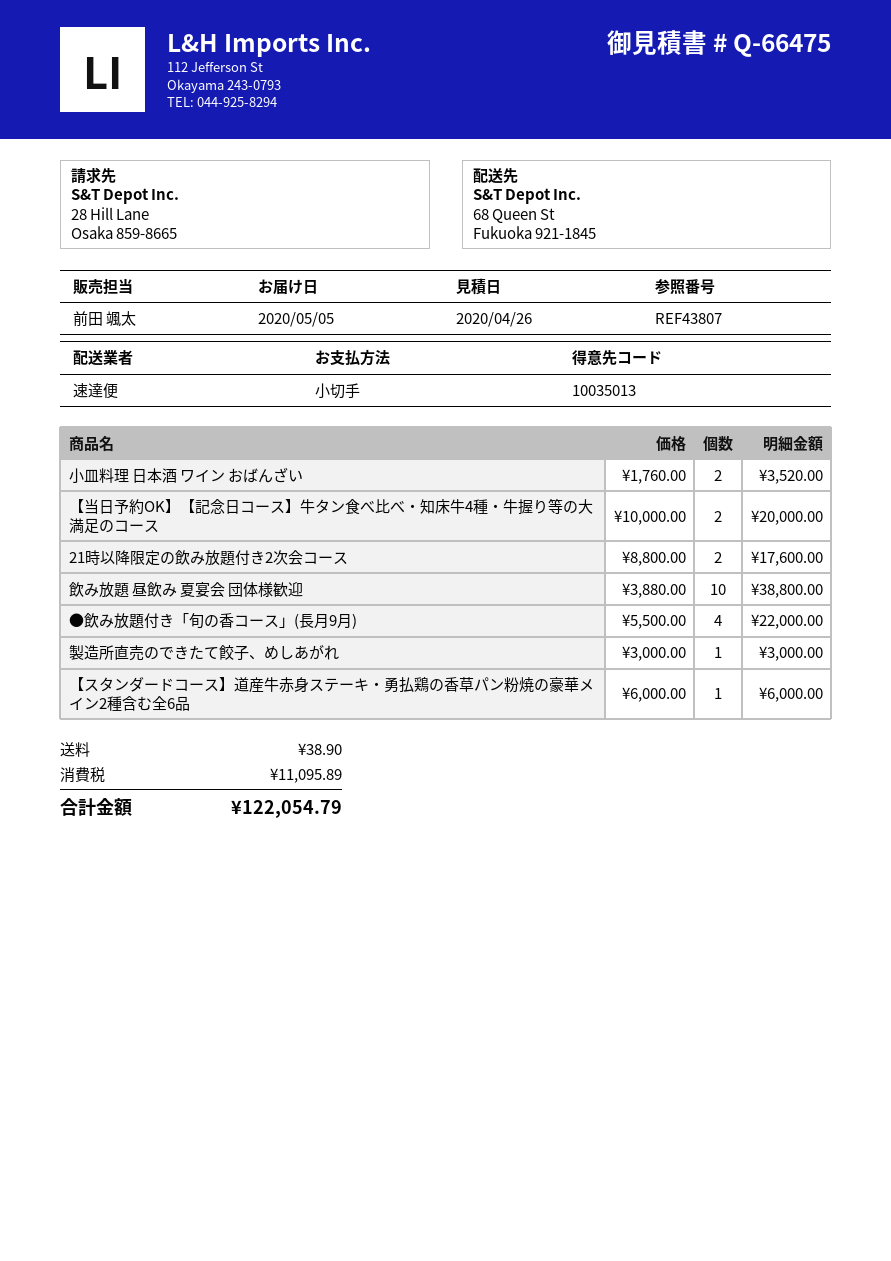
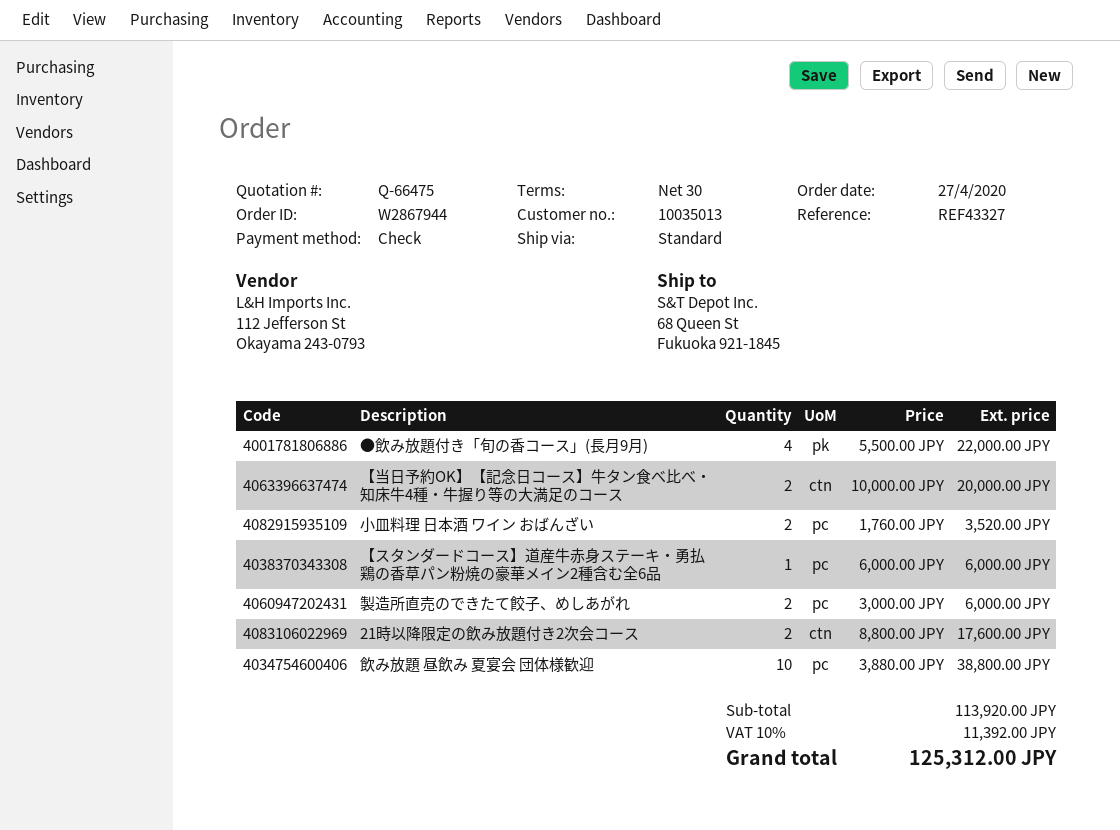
reference: REF43807 -> REF43327
shipping method: express -> standard
製造所直売のできたて餃子、めしあがれ: 1 x 3000.00 = 3000.00 -> 2 x 3000.00 = 6000.00
shipping: 38.90 -> none
tax: 11095.89 -> 11392.00
total: 122054.79 -> 125312.00

